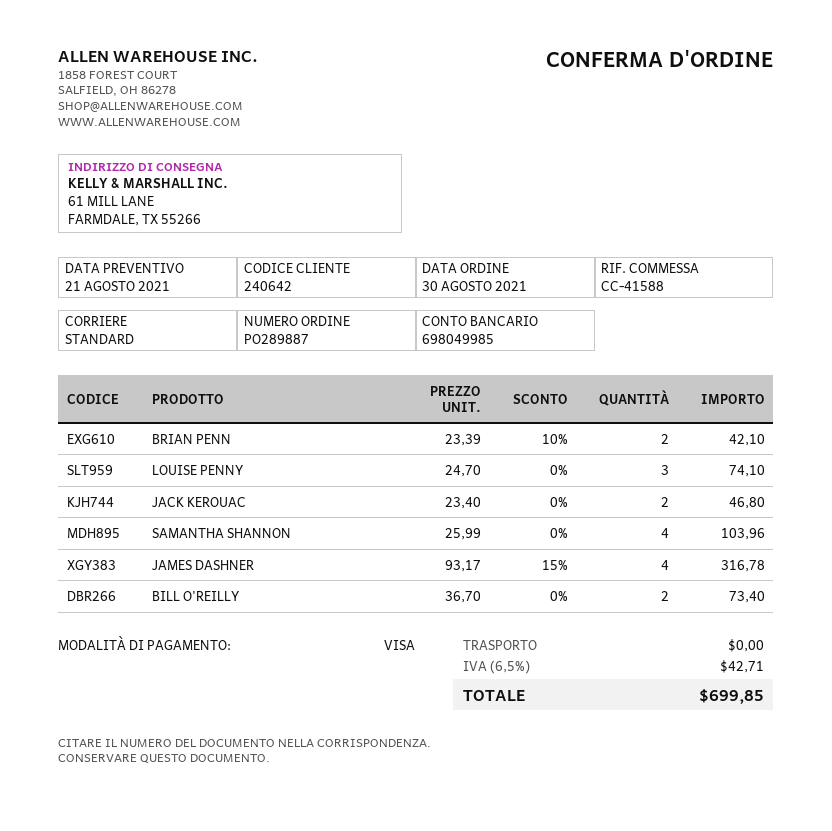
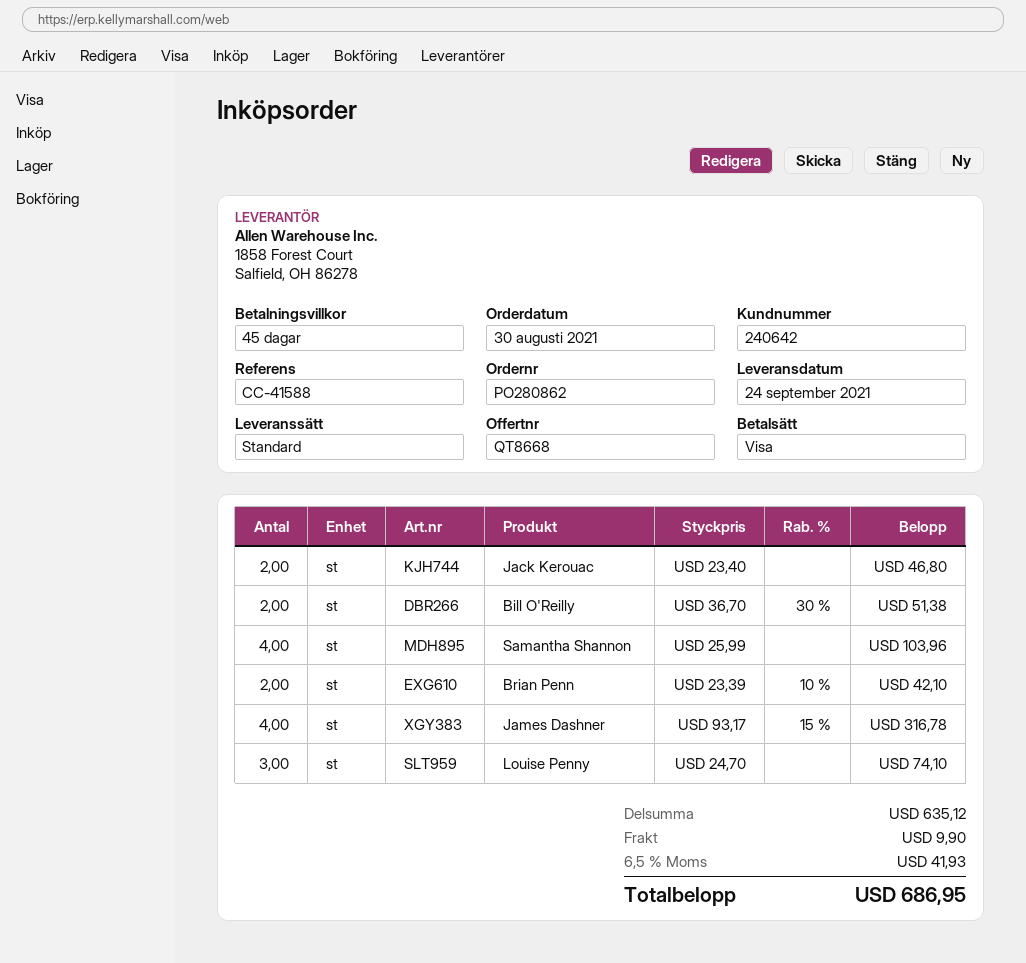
order number: PO289887 -> PO280862
BILL O'REILLY: 2 x 36.70 = 73.40 -> 2 x 36.70 - 30% = 51.38
shipping: 0.00 -> 9.90
tax: 6.5% = 42.71 -> 6.5% = 41.93
total: 699.85 -> 686.95

